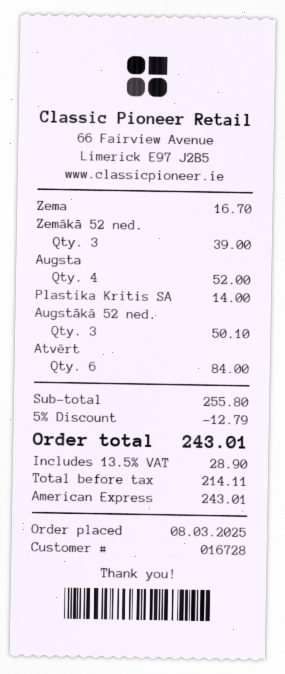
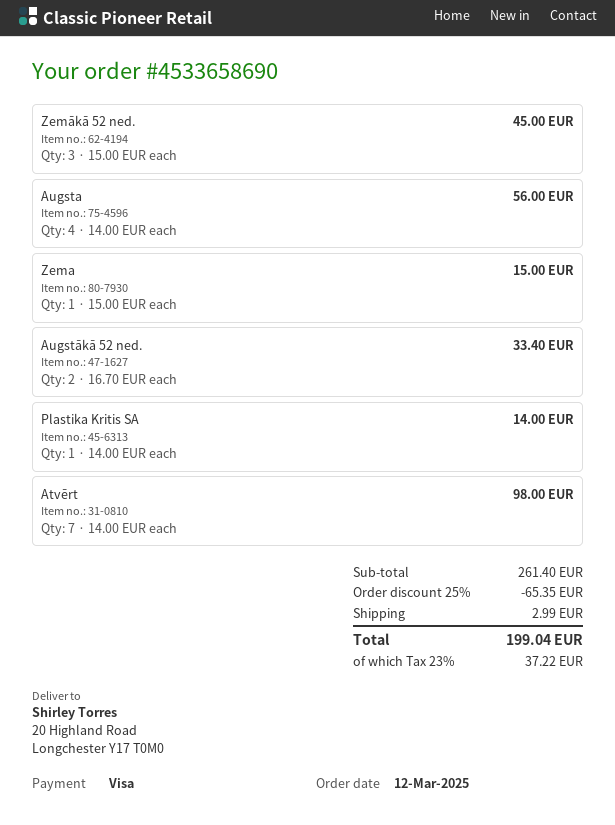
order date: 2025-03-08 -> 2025-03-12
payment method: American Express -> Visa
Zema: 1 for 16.70 -> 1 for 15.00
Zemākā 52 ned.: 3 for 39.00 -> 3 for 45.00
Augsta: 4 for 52.00 -> 4 for 56.00
Augstākā 52 ned.: 3 for 50.10 -> 2 for 33.40
Atvērt: 6 for 84.00 -> 7 for 98.00
subtotal: 255.80 -> 261.40
discount: 5% = 12.79 -> 25% = 65.35
shipping: none -> 2.99
tax: 13.5% = 28.90 -> 23% = 37.22
total: 243.01 -> 199.04

